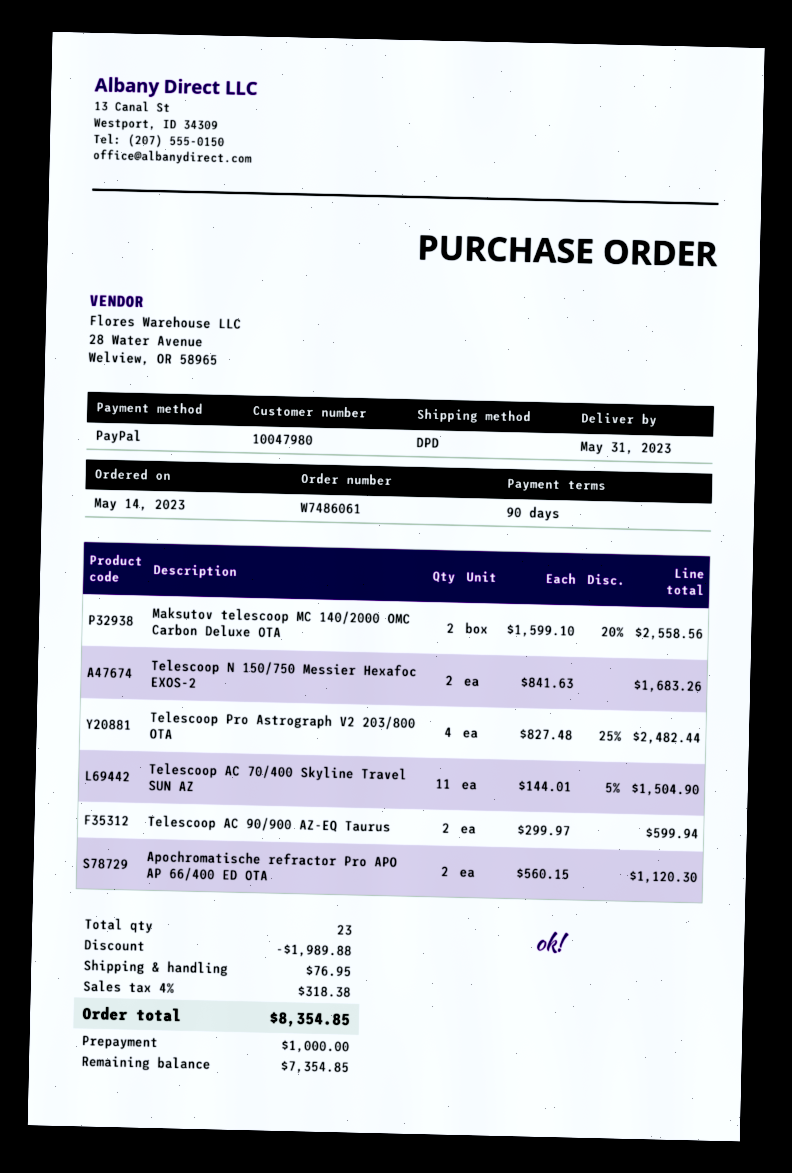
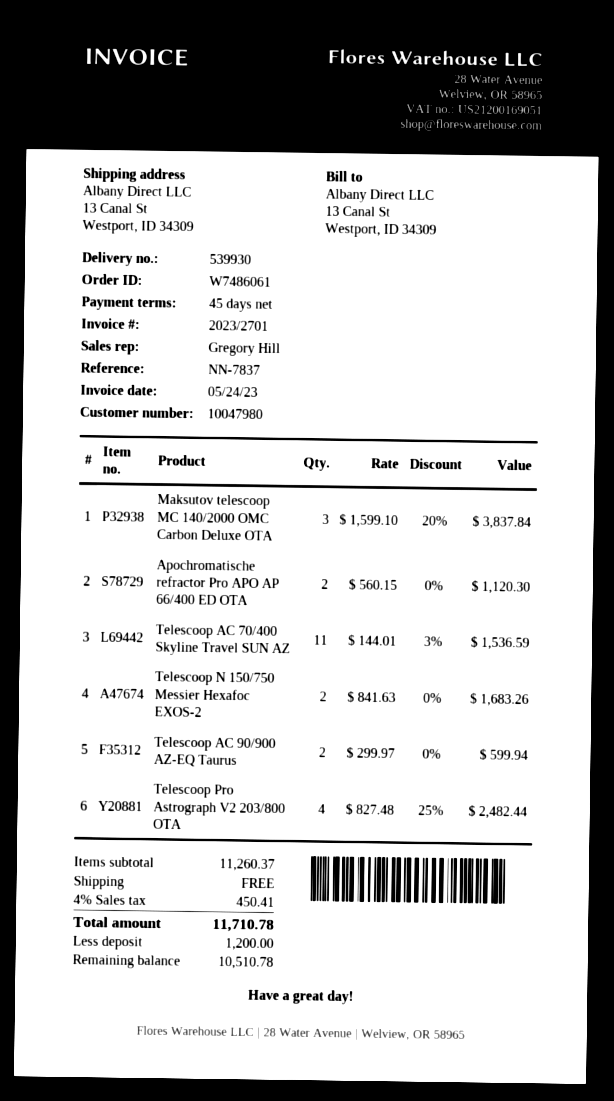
payment terms: 90 days -> 45 days
Maksutov telescoop MC 140/2000 OMC Carbon Deluxe OTA: 2 x 1599.10 - 20% = 2558.56 -> 3 x 1599.10 - 20% = 3837.84
Telescoop AC 70/400 Skyline Travel SUN AZ: 11 x 144.01 - 5% = 1504.90 -> 11 x 144.01 - 3% = 1536.59
discount: 1989.88 -> none
shipping: 76.95 -> 0.00
tax: 4% = 318.38 -> 4% = 450.41
total: 8354.85 -> 11710.78
deposit: 1000.00 -> 1200.00
balance: 7354.85 -> 10510.78

